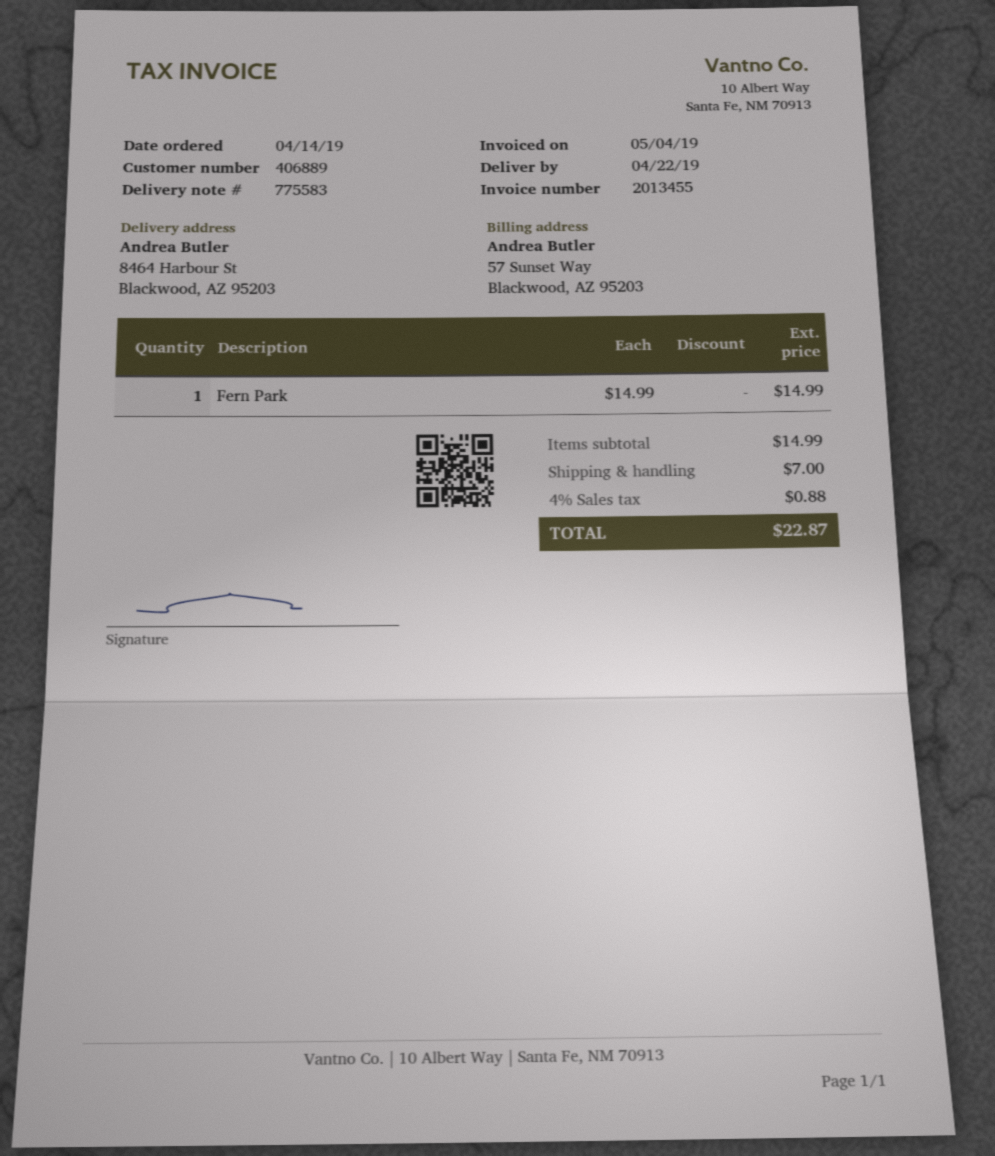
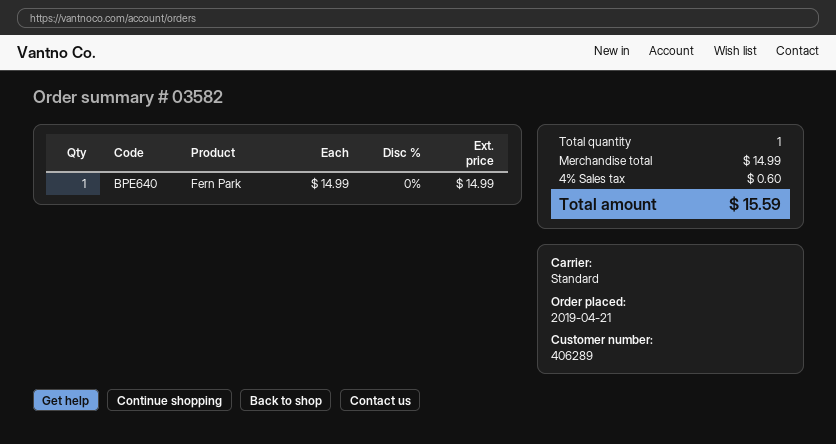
order date: 2019-04-14 -> 2019-04-21
customer number: 406889 -> 406289
shipping: 7.00 -> none
tax: 4% = 0.88 -> 4% = 0.60
total: 22.87 -> 15.59

